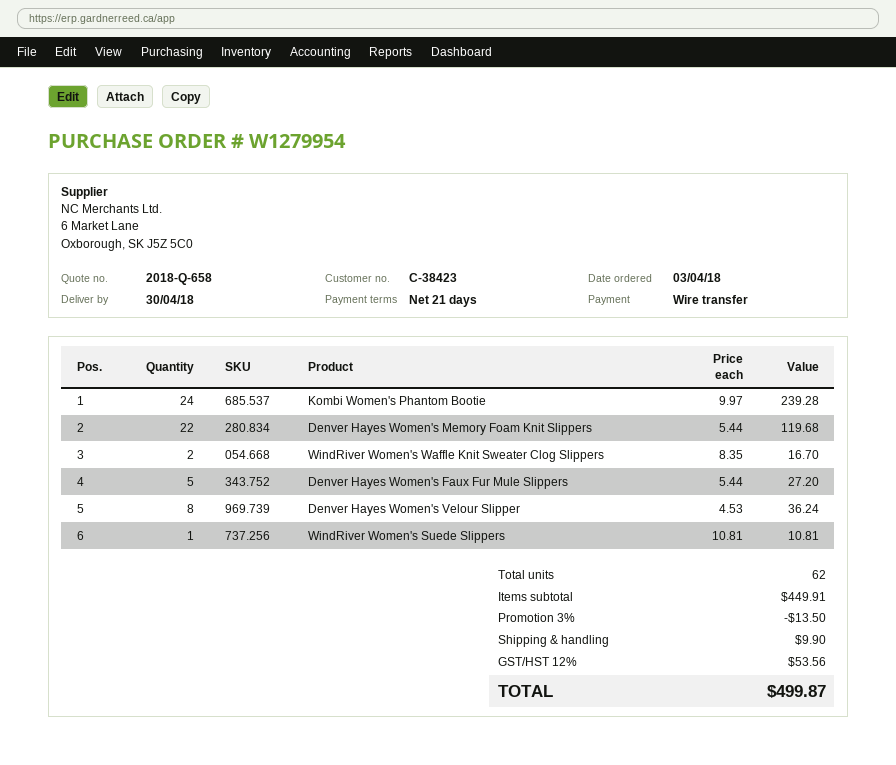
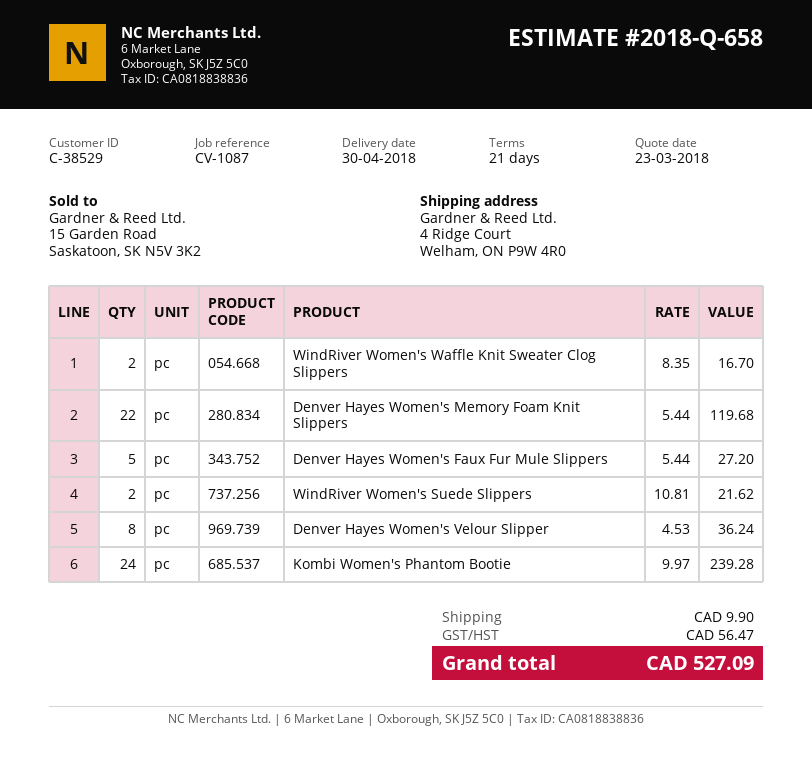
customer number: C-38423 -> C-38529
WindRiver Women's Suede Slippers: 1 x 10.81 = 10.81 -> 2 x 10.81 = 21.62
discount: 3% = 13.50 -> none
tax: 53.56 -> 56.47
total: 499.87 -> 527.09

